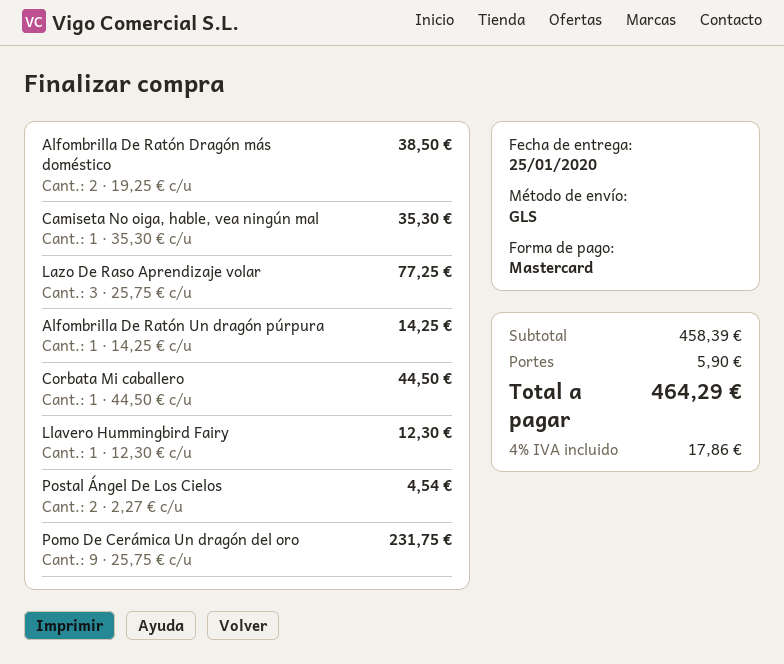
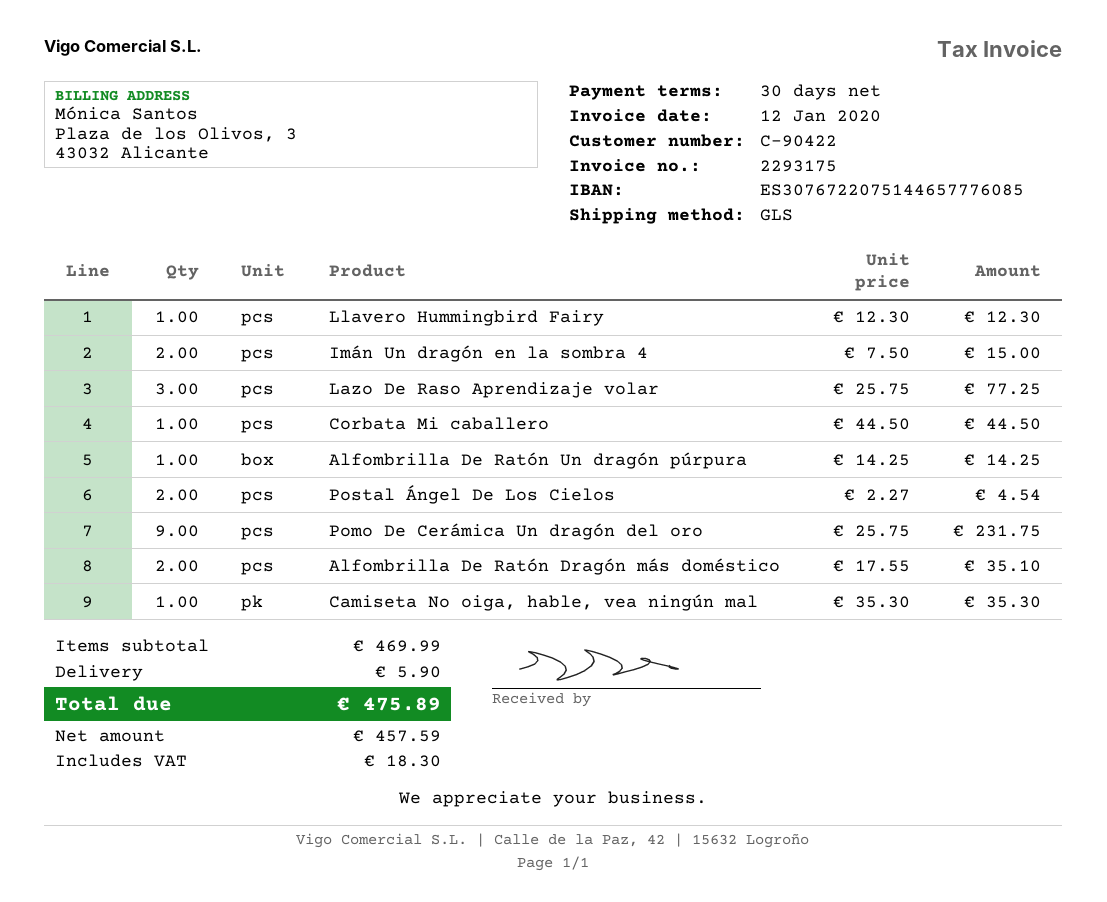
Alfombrilla De Ratón Dragón más doméstico: 2 x 19.25 = 38.50 -> 2 x 17.55 = 35.10
Imán Un dragón en la sombra 4: none -> 2 x 7.50 = 15.00
subtotal: 458.39 -> 469.99
tax: 17.86 -> 18.30
total: 464.29 -> 475.89

